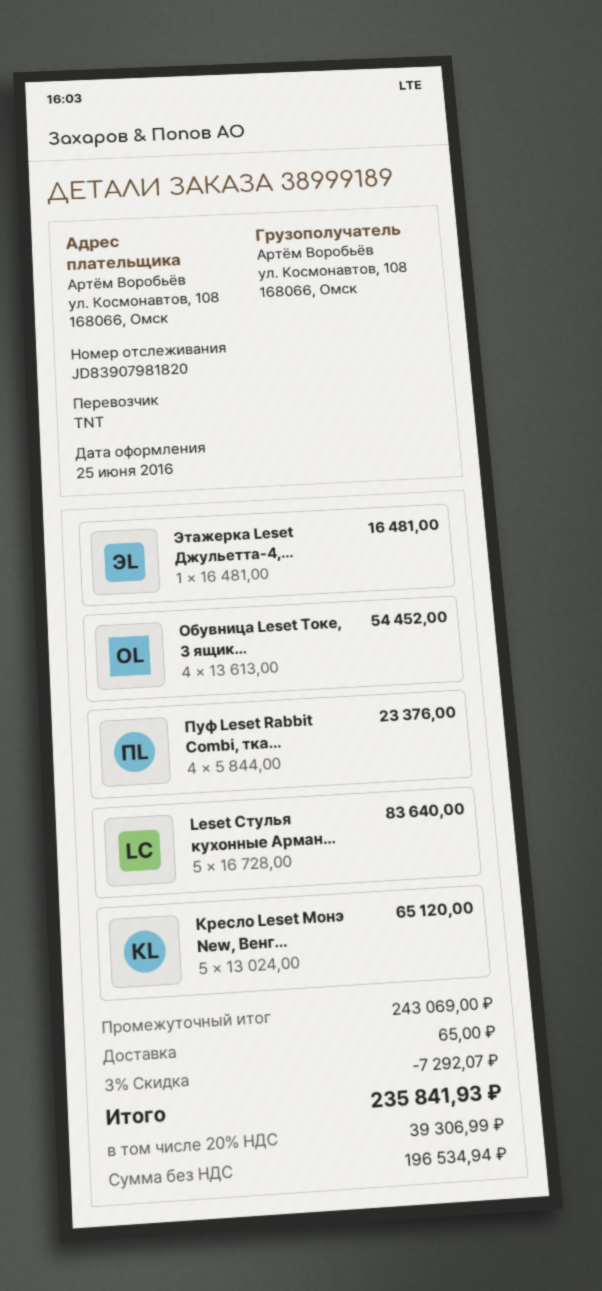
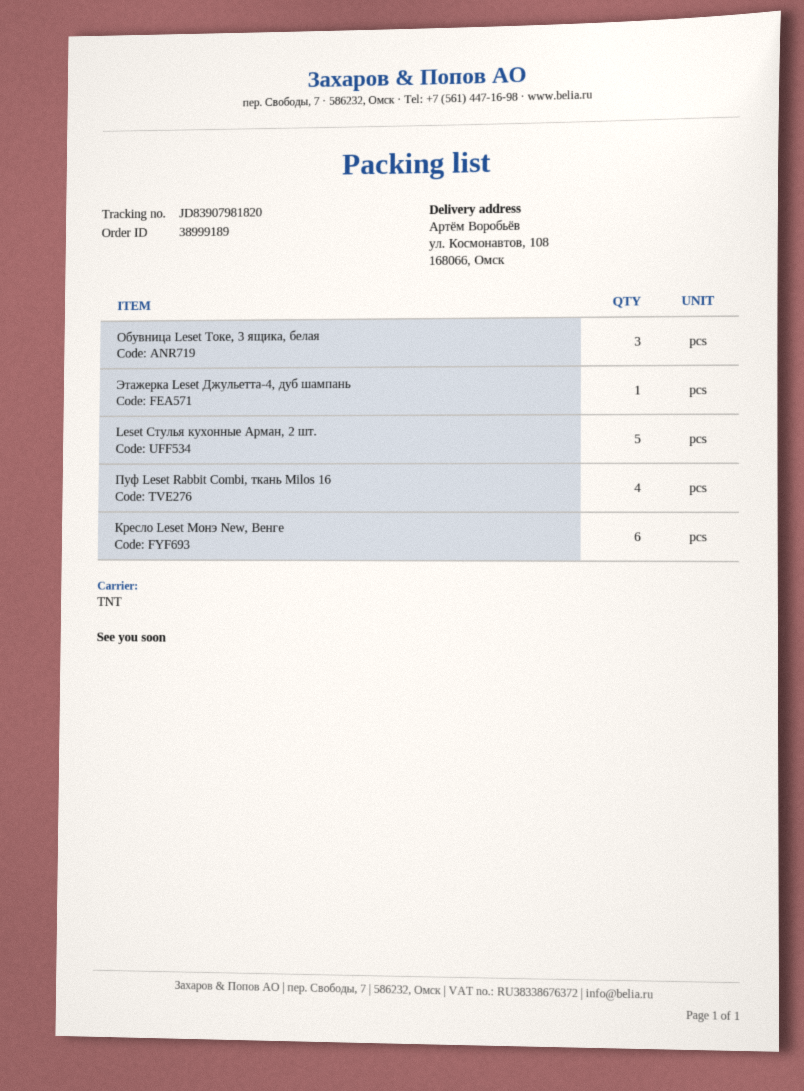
Обувница Leset Токе, 3 ящик...: 4 -> 3
Кресло Leset Монэ New, Венг...: 5 -> 6

